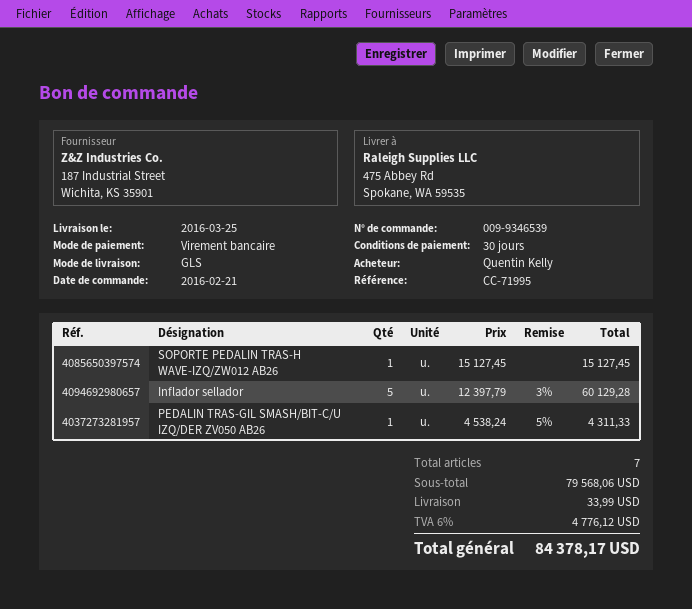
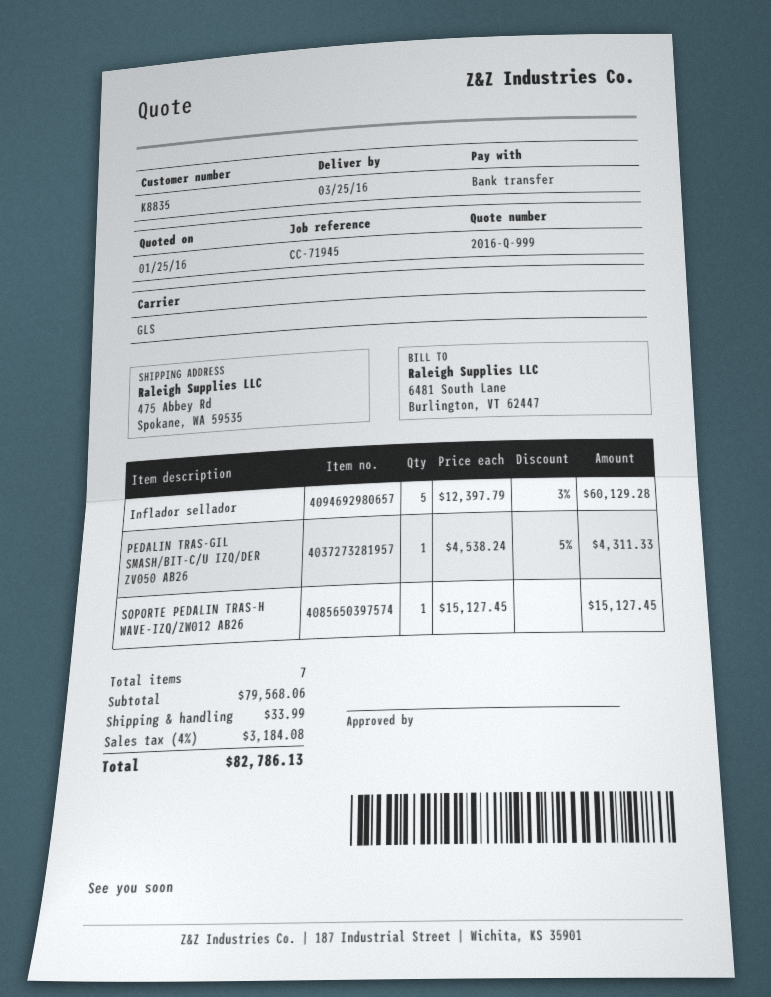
reference: CC-71995 -> CC-71945
tax: 6% = 4776.12 -> 4% = 3184.08
total: 84378.17 -> 82786.13

